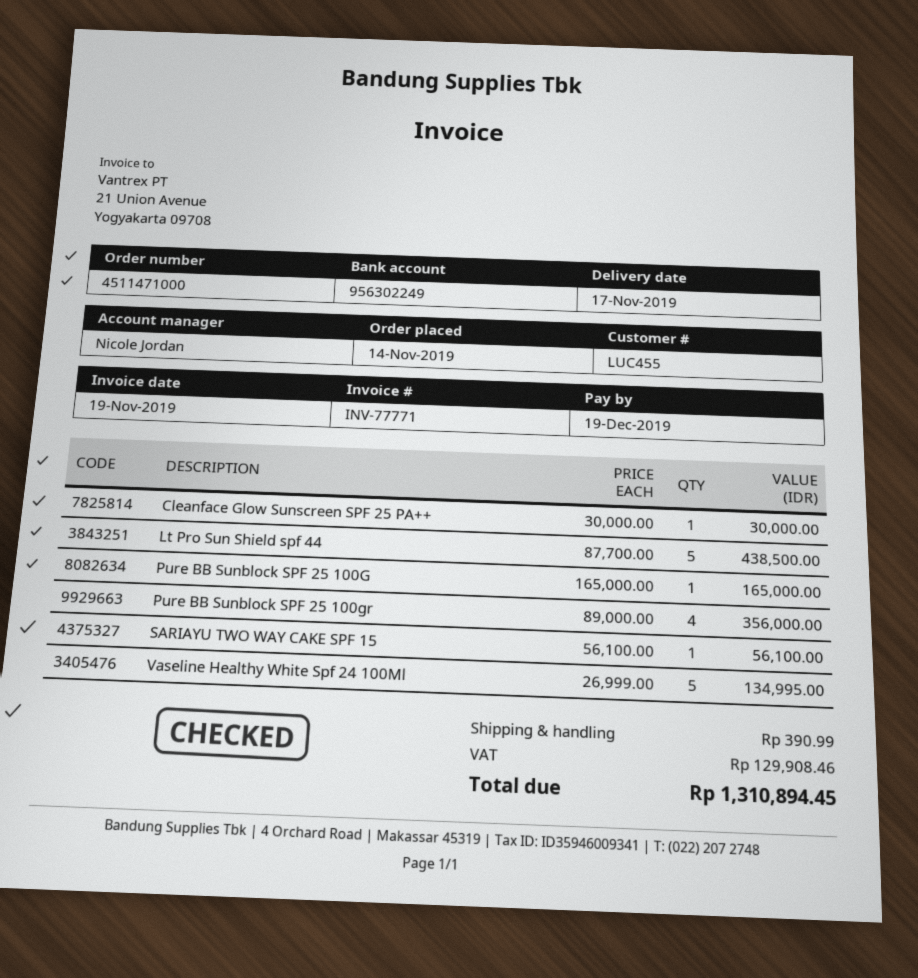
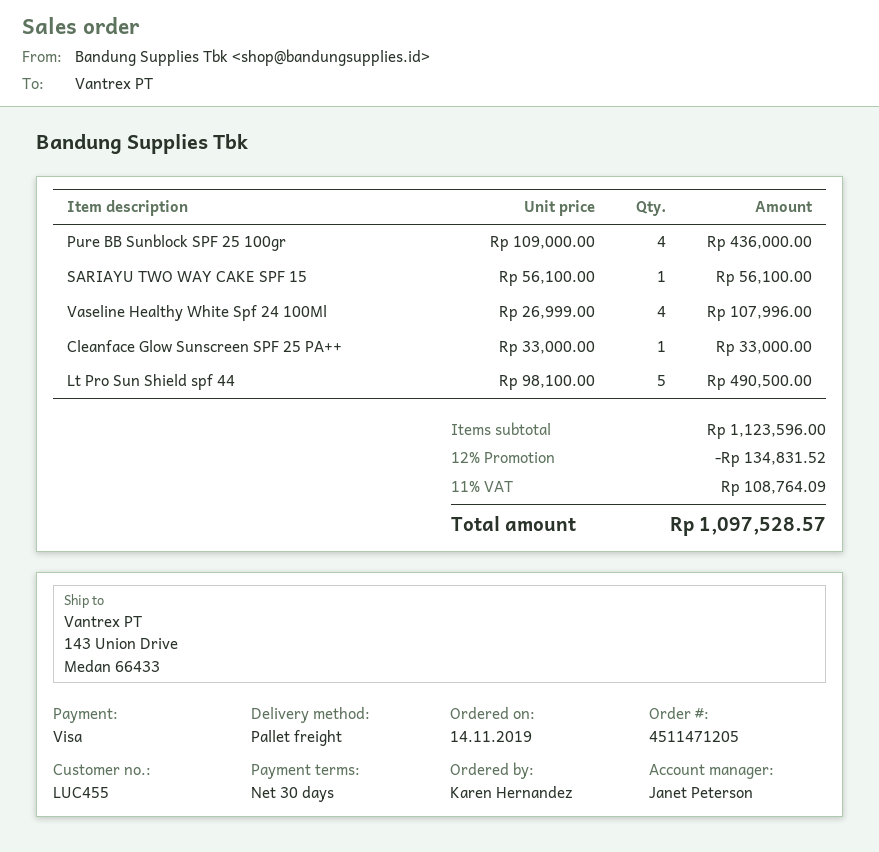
order number: 4511471000 -> 4511471205
sales rep: Nicole Jordan -> Janet Peterson
Cleanface Glow Sunscreen SPF 25 PA++: 1 x 30000.00 = 30000.00 -> 1 x 33000.00 = 33000.00
Lt Pro Sun Shield spf 44: 5 x 87700.00 = 438500.00 -> 5 x 98100.00 = 490500.00
Pure BB Sunblock SPF 25 100G: 1 x 165000.00 = 165000.00 -> none
Pure BB Sunblock SPF 25 100gr: 4 x 89000.00 = 356000.00 -> 4 x 109000.00 = 436000.00
Vaseline Healthy White Spf 24 100Ml: 5 x 26999.00 = 134995.00 -> 4 x 26999.00 = 107996.00
discount: none -> 12% = 134831.52
shipping: 390.99 -> none
tax: 129908.46 -> 108764.09
total: 1310894.45 -> 1097528.57

